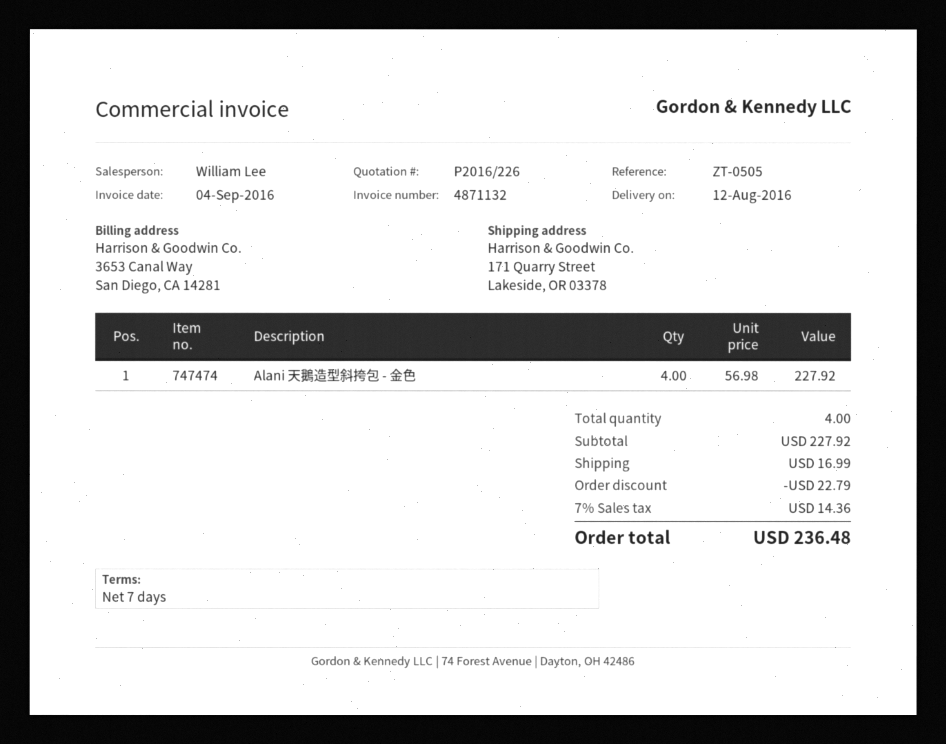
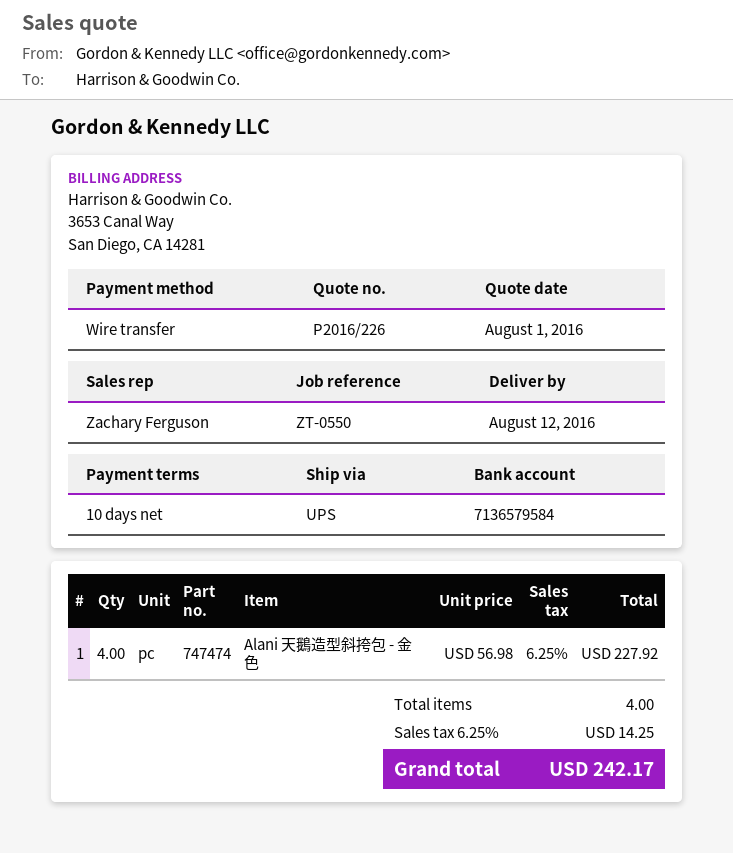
payment terms: 7 days -> 10 days
reference: ZT-0505 -> ZT-0550
sales rep: William Lee -> Zachary Ferguson
discount: 22.79 -> none
shipping: 16.99 -> none
tax: 7% = 14.36 -> 6.25% = 14.25
total: 236.48 -> 242.17

